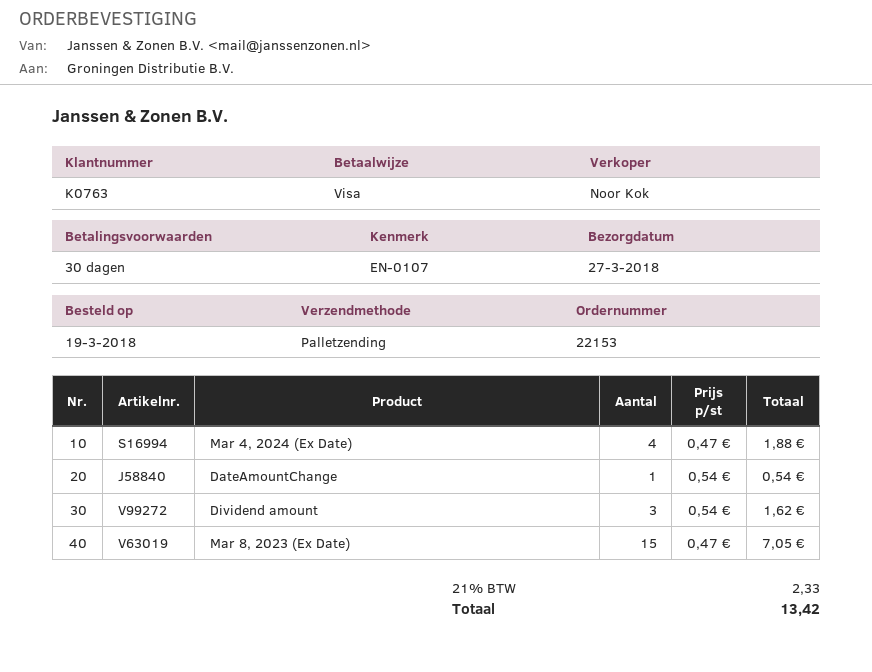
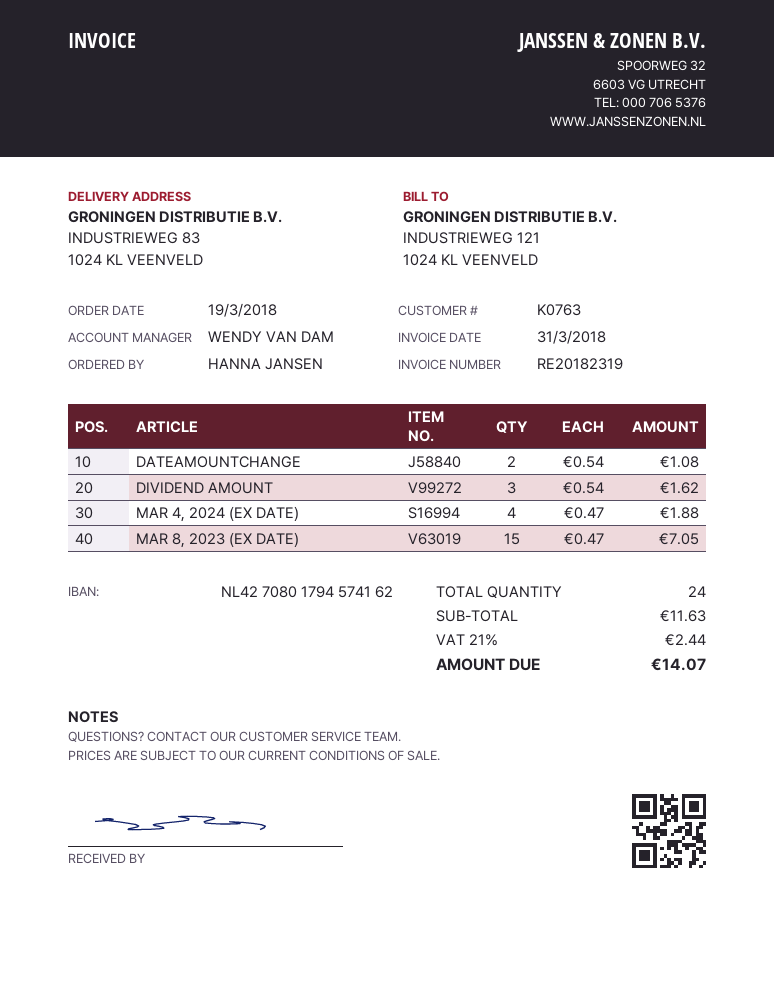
sales rep: Noor Kok -> WENDY VAN DAM
DateAmountChange: 1 x 0.54 = 0.54 -> 2 x 0.54 = 1.08
tax: 21% = 2.33 -> 21% = 2.44
total: 13.42 -> 14.07

